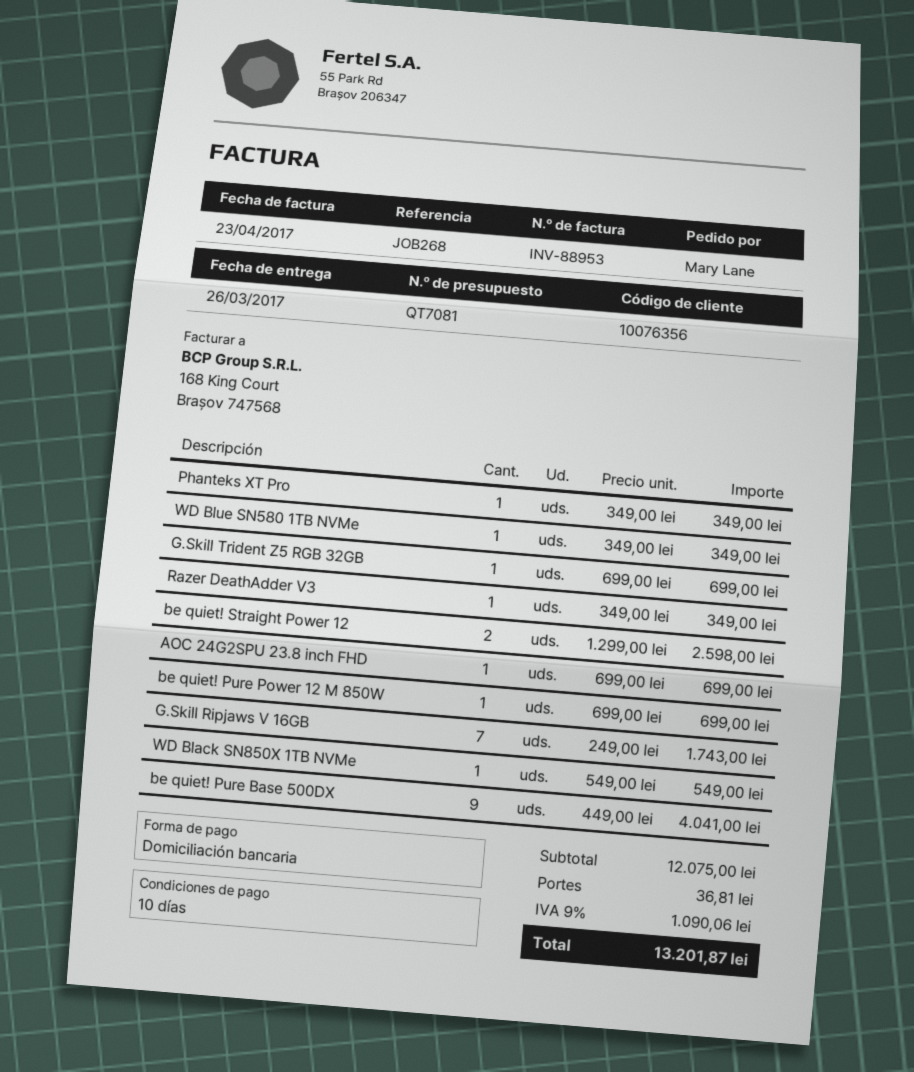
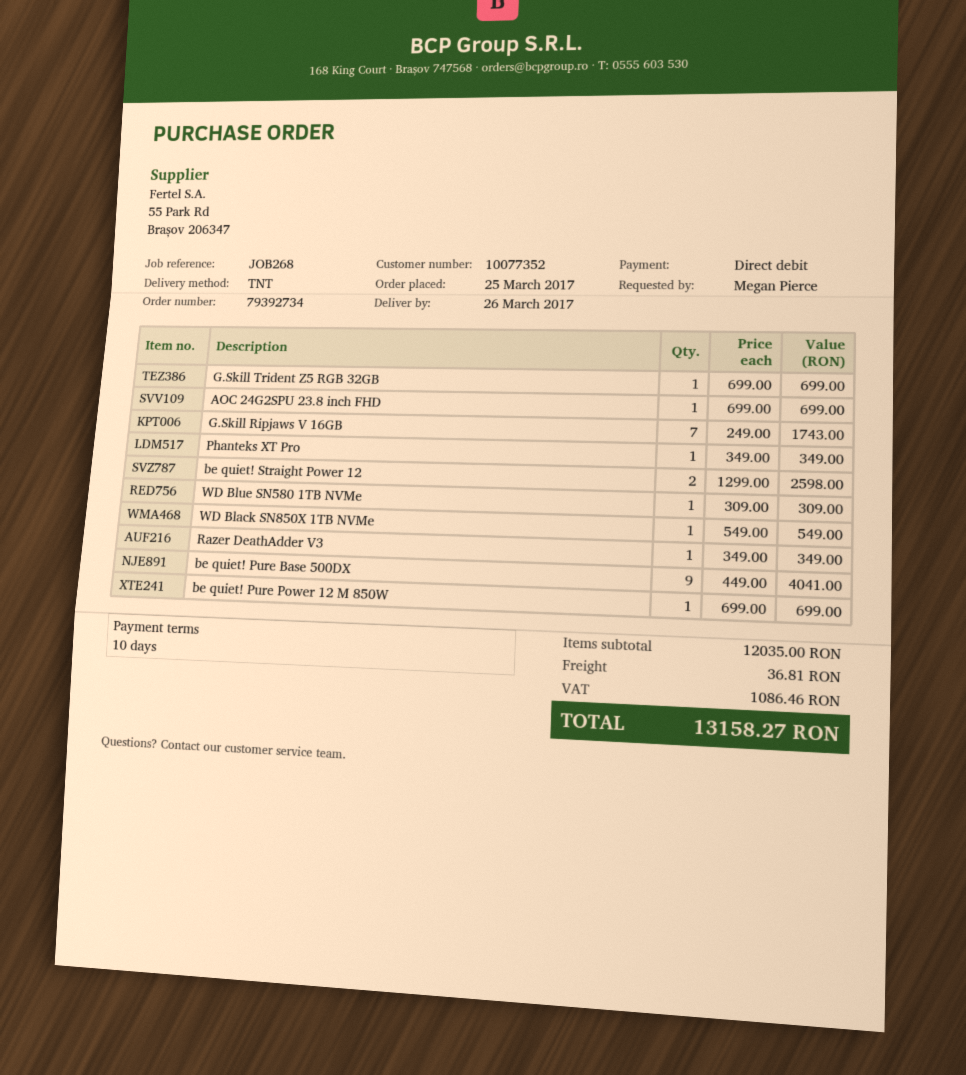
customer number: 10076356 -> 10077352
ordered by: Mary Lane -> Megan Pierce
WD Blue SN580 1TB NVMe: 1 x 349.00 = 349.00 -> 1 x 309.00 = 309.00
subtotal: 12075.00 -> 12035.00
tax: 1090.06 -> 1086.46
total: 13201.87 -> 13158.27

